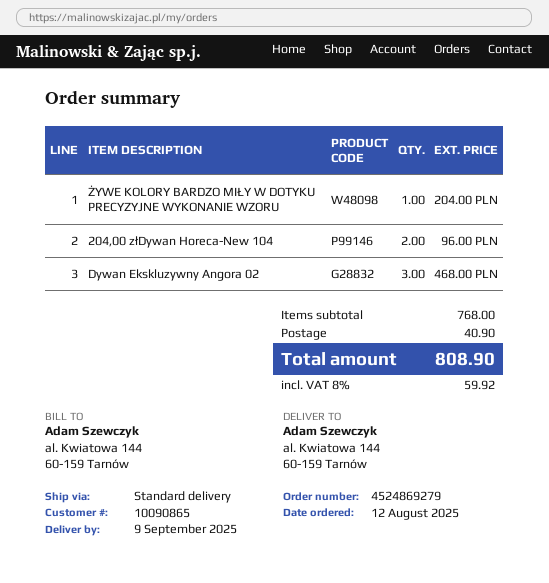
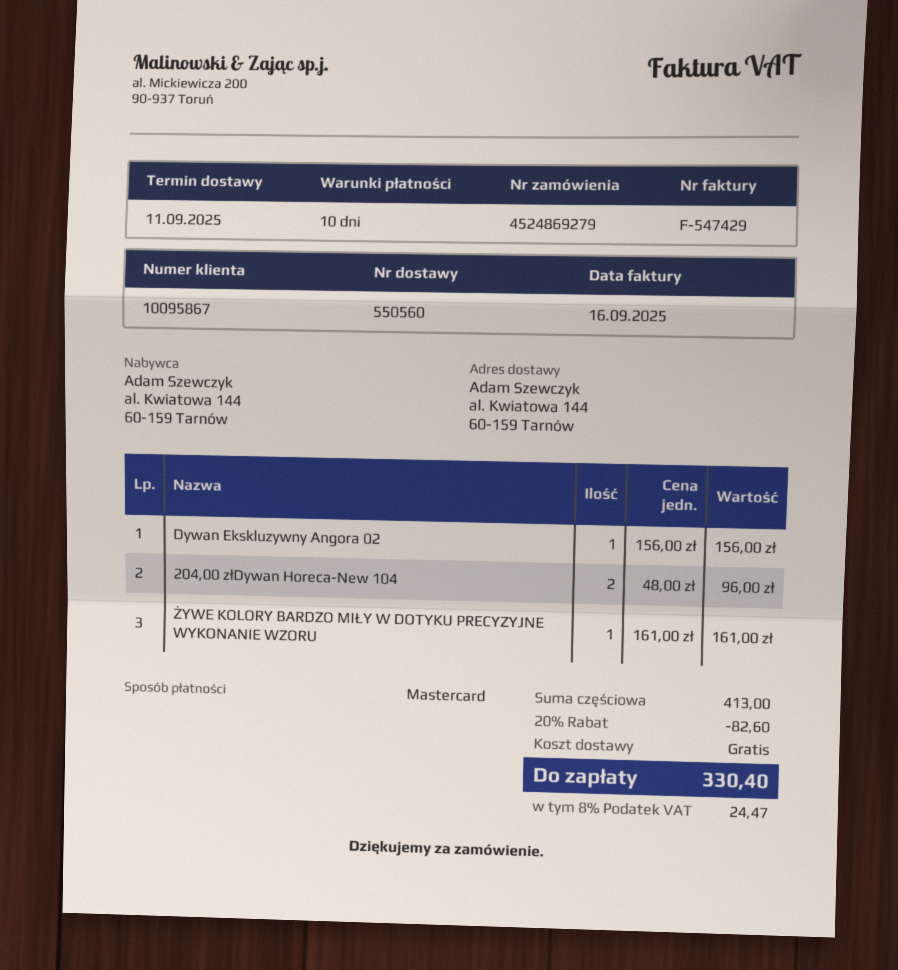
delivery date: 2025-09-09 -> 2025-09-11
customer number: 10090865 -> 10095867
ŻYWE KOLORY BARDZO MIŁY W DOTYKU PRECYZYJNE WYKONANIE WZORU: 1 for 204.00 -> 1 for 161.00
Dywan Ekskluzywny Angora 02: 3 for 468.00 -> 1 for 156.00
subtotal: 768.00 -> 413.00
discount: none -> 20% = 82.60
shipping: 40.90 -> 0.00
tax: 8% = 59.92 -> 8% = 24.47
total: 808.90 -> 330.40

